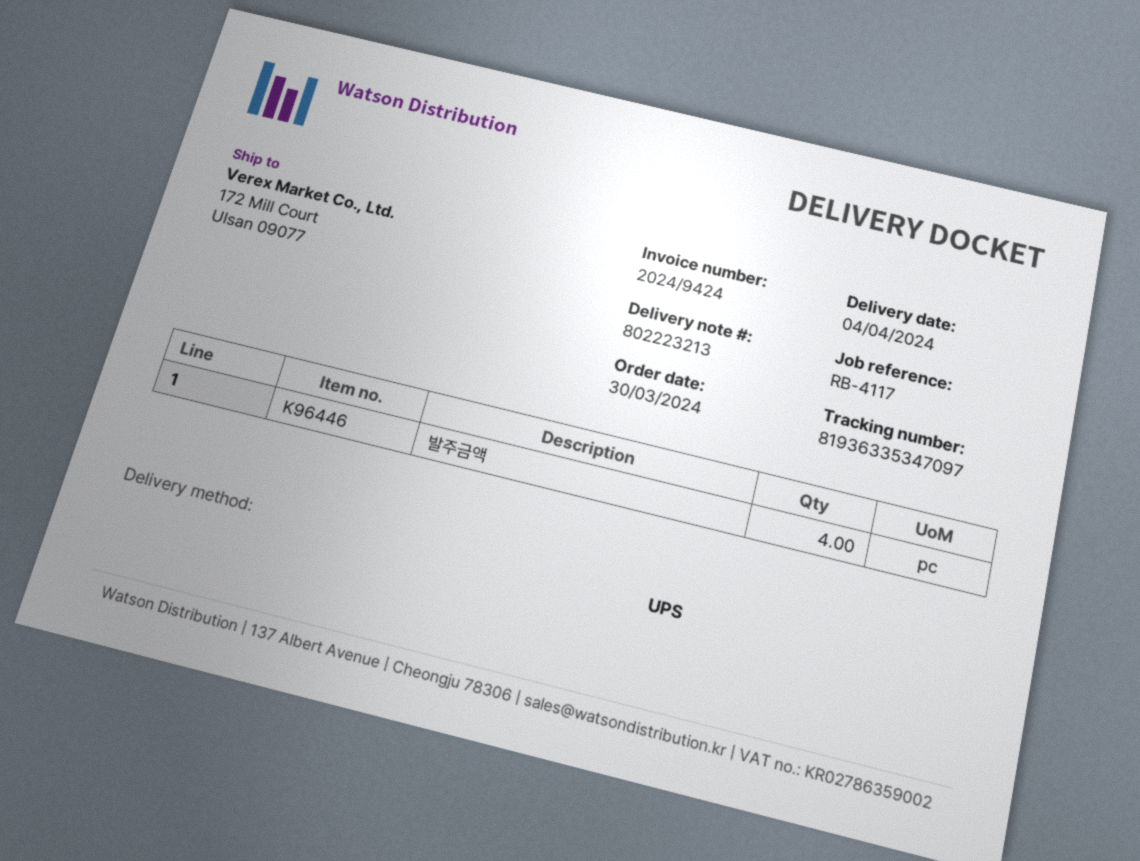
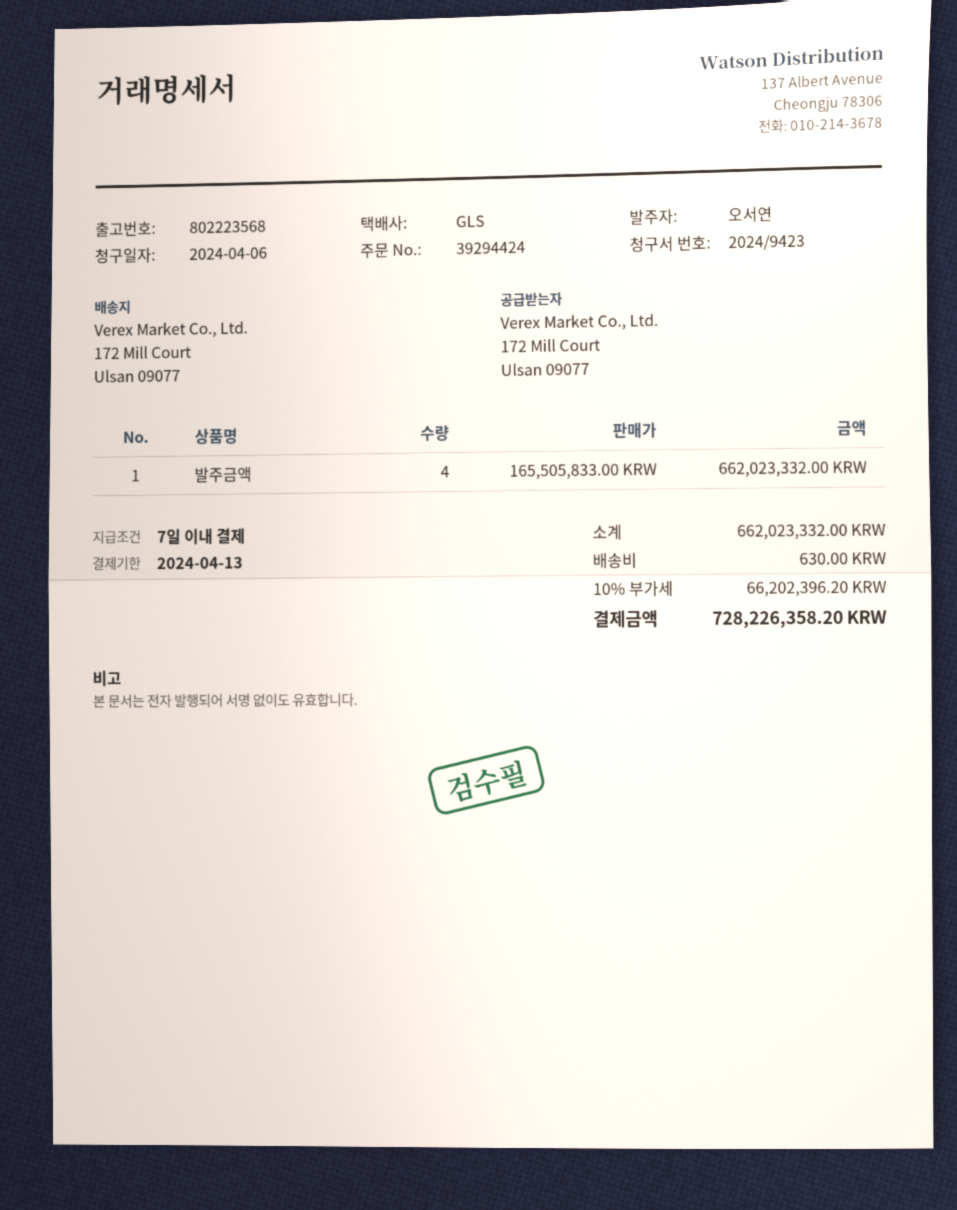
delivery note number: 802223213 -> 802223568
invoice number: 2024/9424 -> 2024/9423
shipping method: UPS -> GLS

